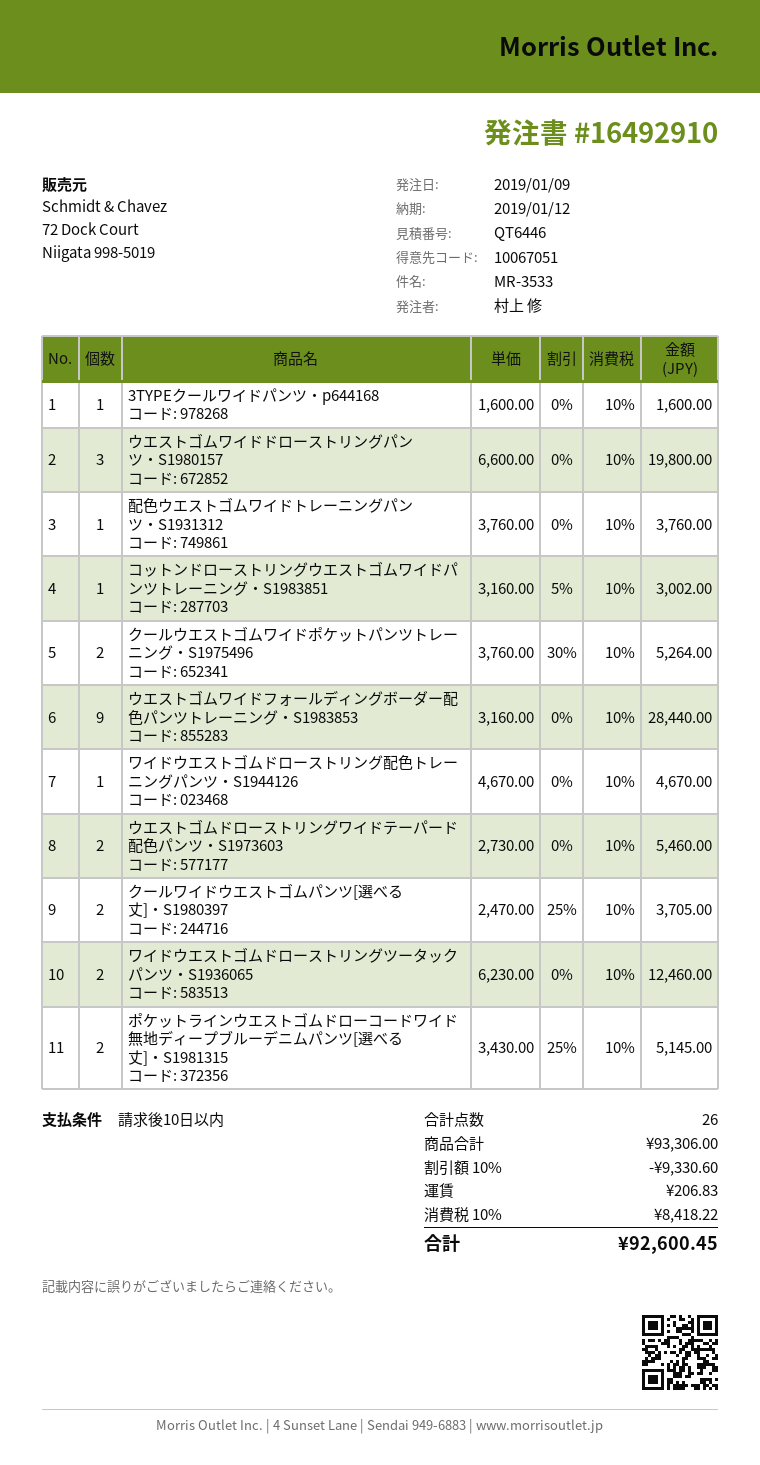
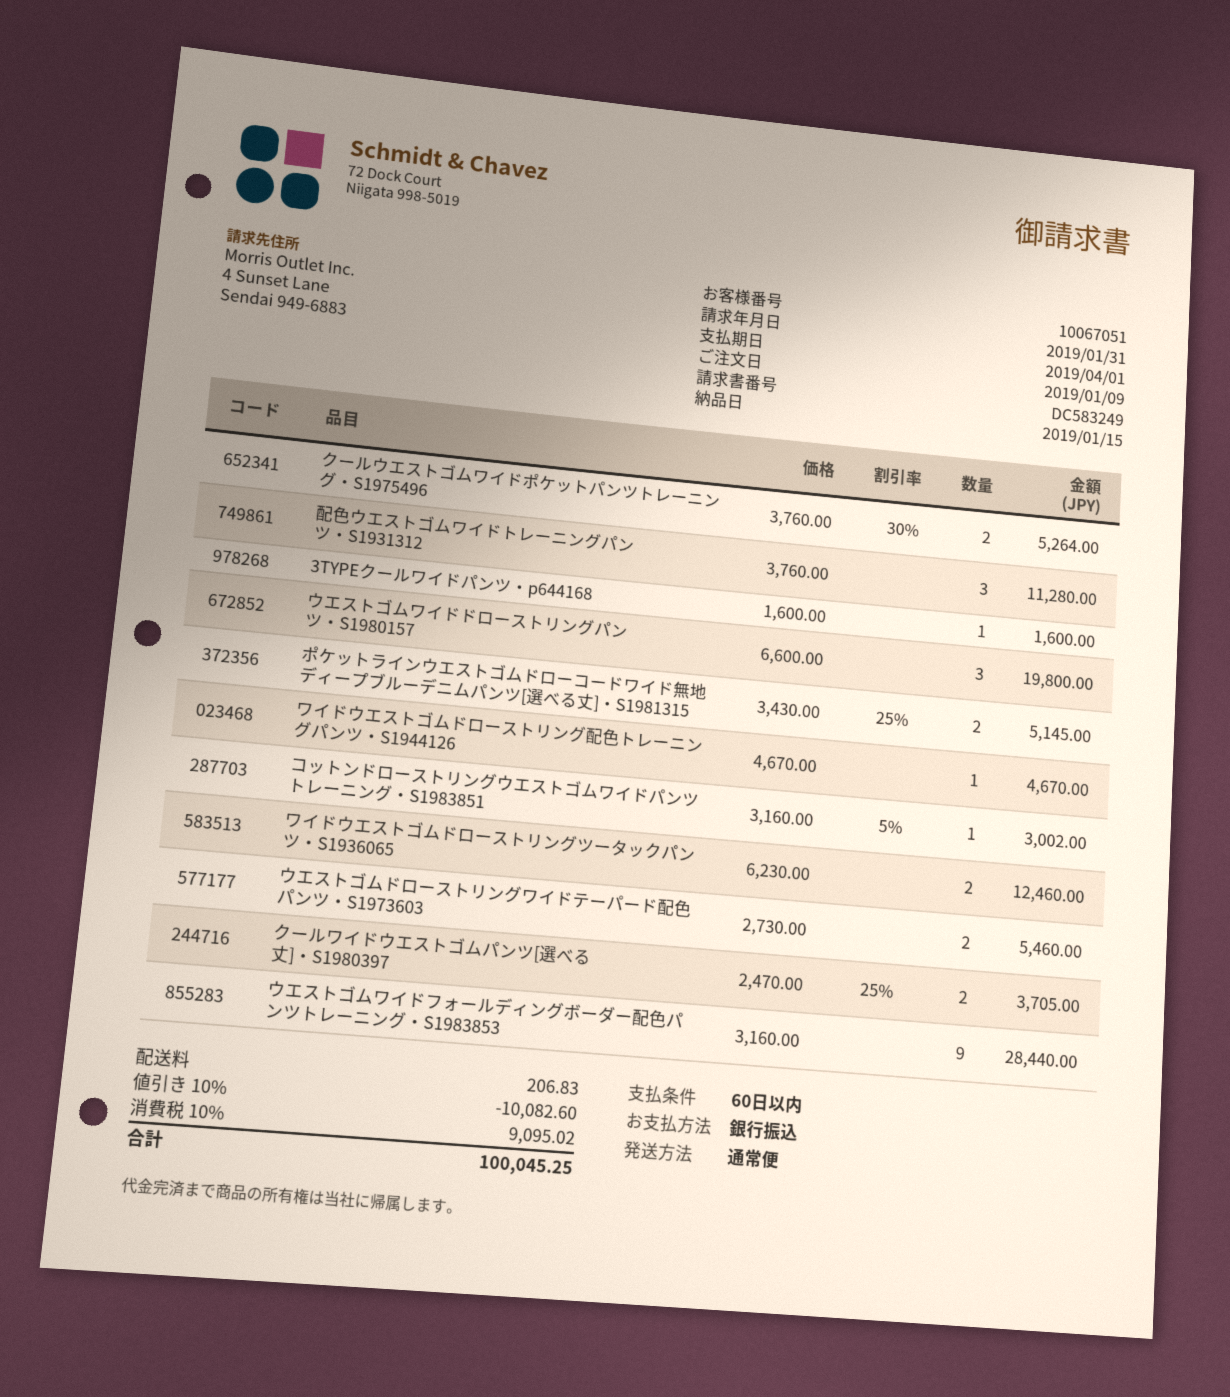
delivery date: 2019-01-12 -> 2019-01-15
payment terms: 10 days -> 60 days
配色ウエストゴムワイドトレーニングパンツ・S1931312: 1 x 3760.00 = 3760.00 -> 3 x 3760.00 = 11280.00
discount: 10% = 9330.60 -> 10% = 10082.60
tax: 10% = 8418.22 -> 10% = 9095.02
total: 92600.45 -> 100045.25

